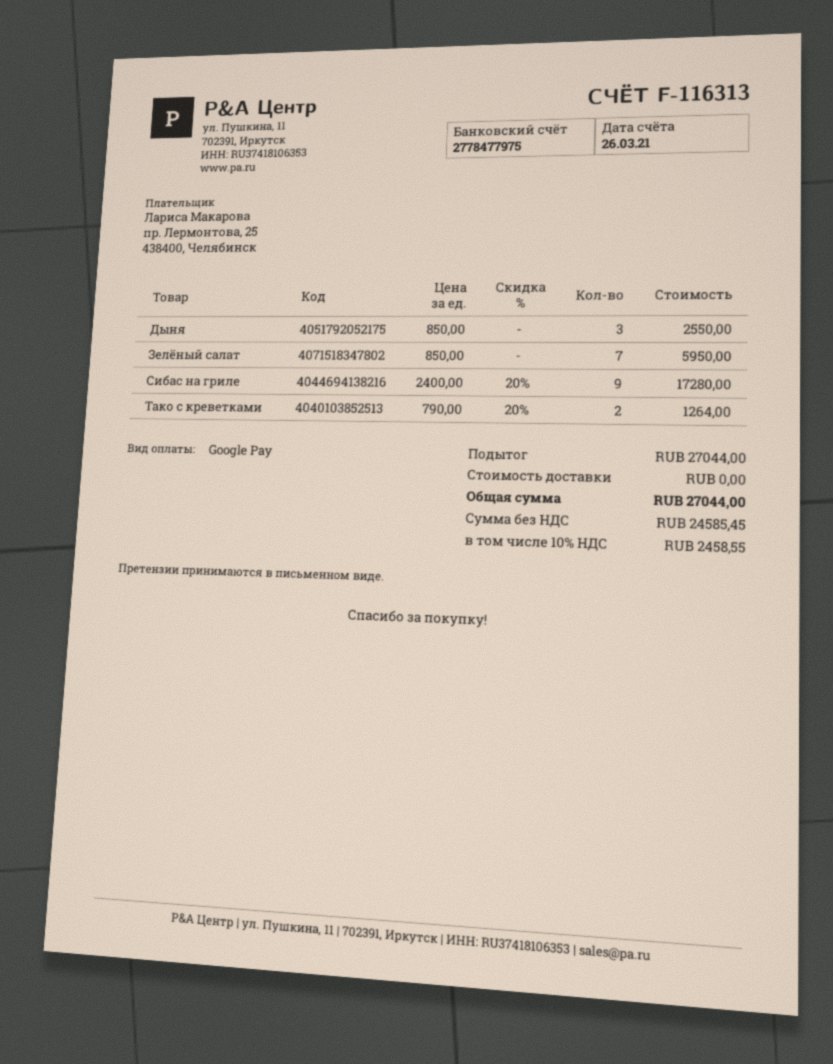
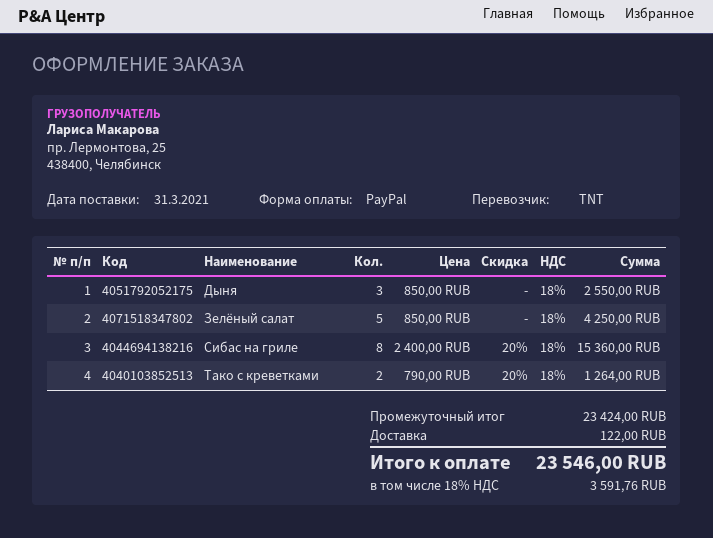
payment method: Google Pay -> PayPal
Зелёный салат: 7 x 850.00 = 5950.00 -> 5 x 850.00 = 4250.00
Сибас на гриле: 9 x 2400.00 - 20% = 17280.00 -> 8 x 2400.00 - 20% = 15360.00
subtotal: 27044.00 -> 23424.00
shipping: 0.00 -> 122.00
tax: 10% = 2458.55 -> 18% = 3591.76
total: 27044.00 -> 23546.00

